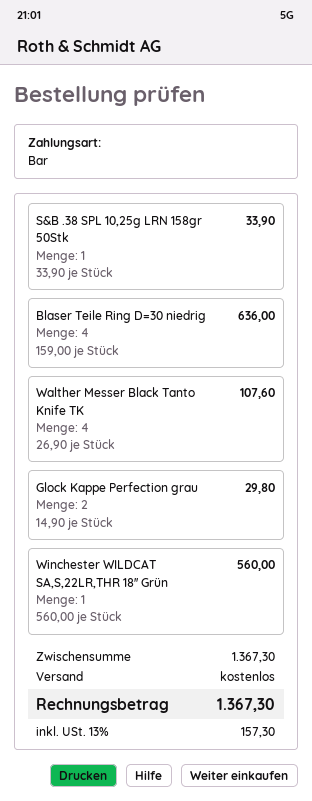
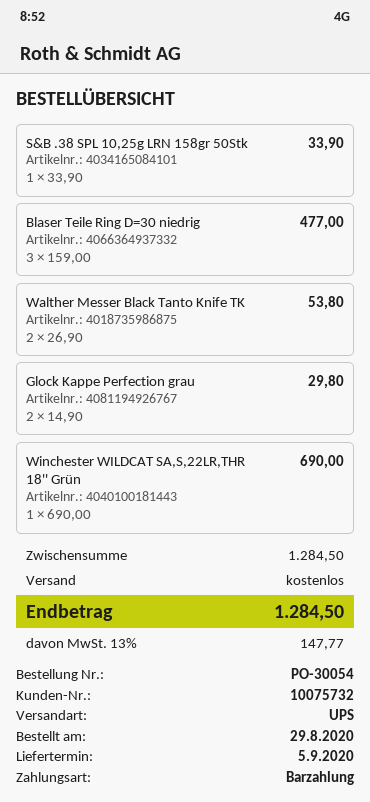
Blaser Teile Ring D=30 niedrig: 4 x 159.00 = 636.00 -> 3 x 159.00 = 477.00
Walther Messer Black Tanto Knife TK: 4 x 26.90 = 107.60 -> 2 x 26.90 = 53.80
Winchester WILDCAT SA,S,22LR,THR 18'' Grün: 1 x 560.00 = 560.00 -> 1 x 690.00 = 690.00
subtotal: 1367.30 -> 1284.50
tax: 13% = 157.30 -> 13% = 147.77
total: 1367.30 -> 1284.50

